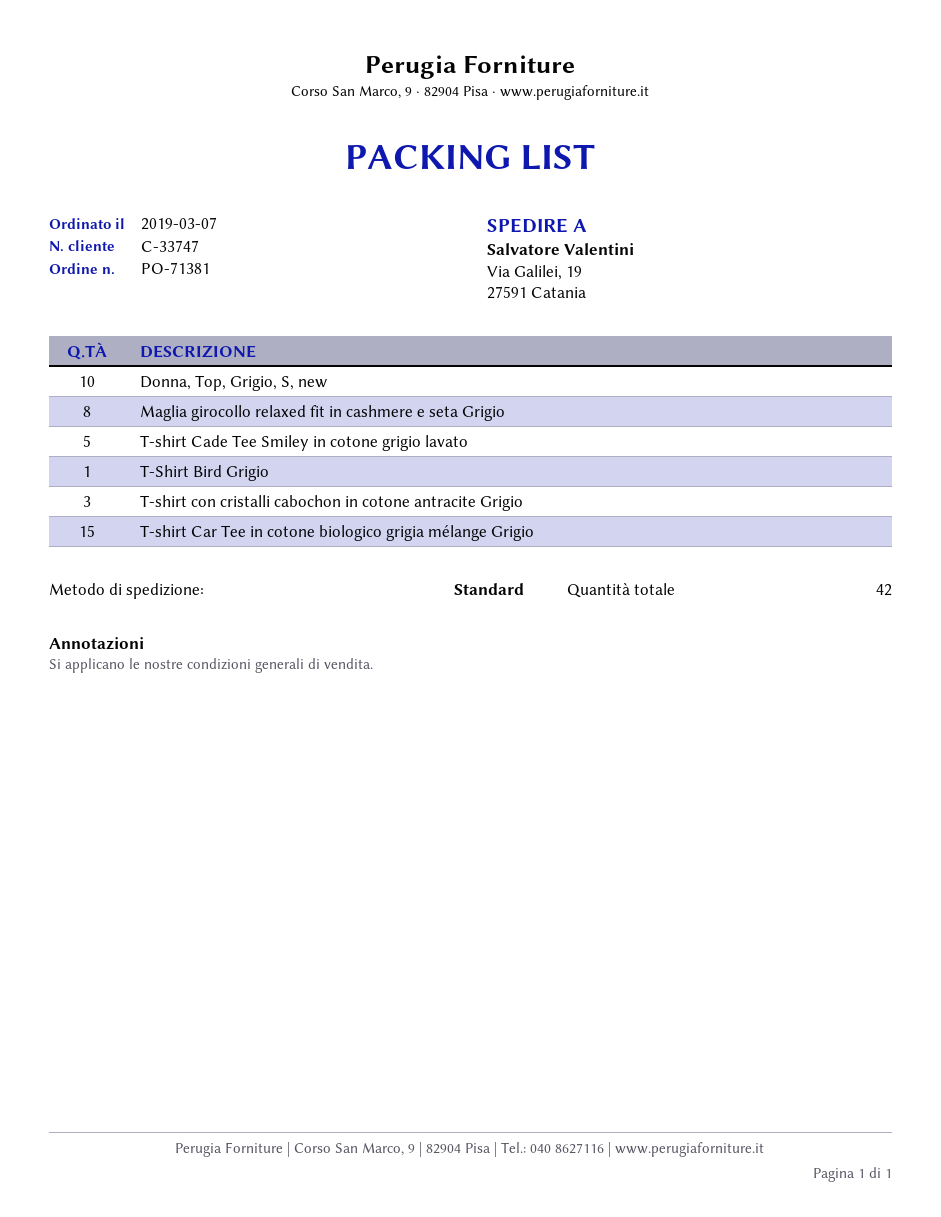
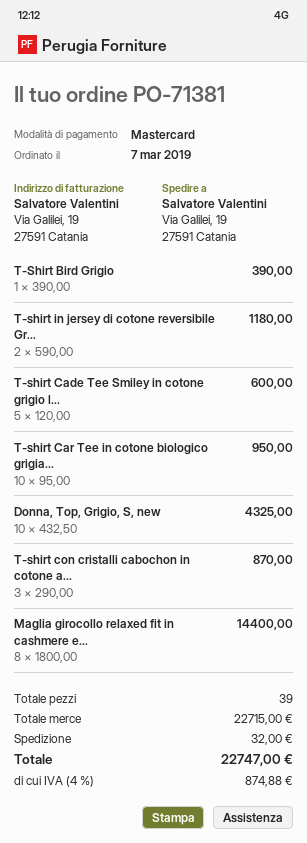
T-shirt Car Tee in cotone biologico grigia mélange Grigio: 15 -> 10
T-shirt in jersey di cotone reversibile Gr...: none -> 2
total quantity: 42 -> 39

